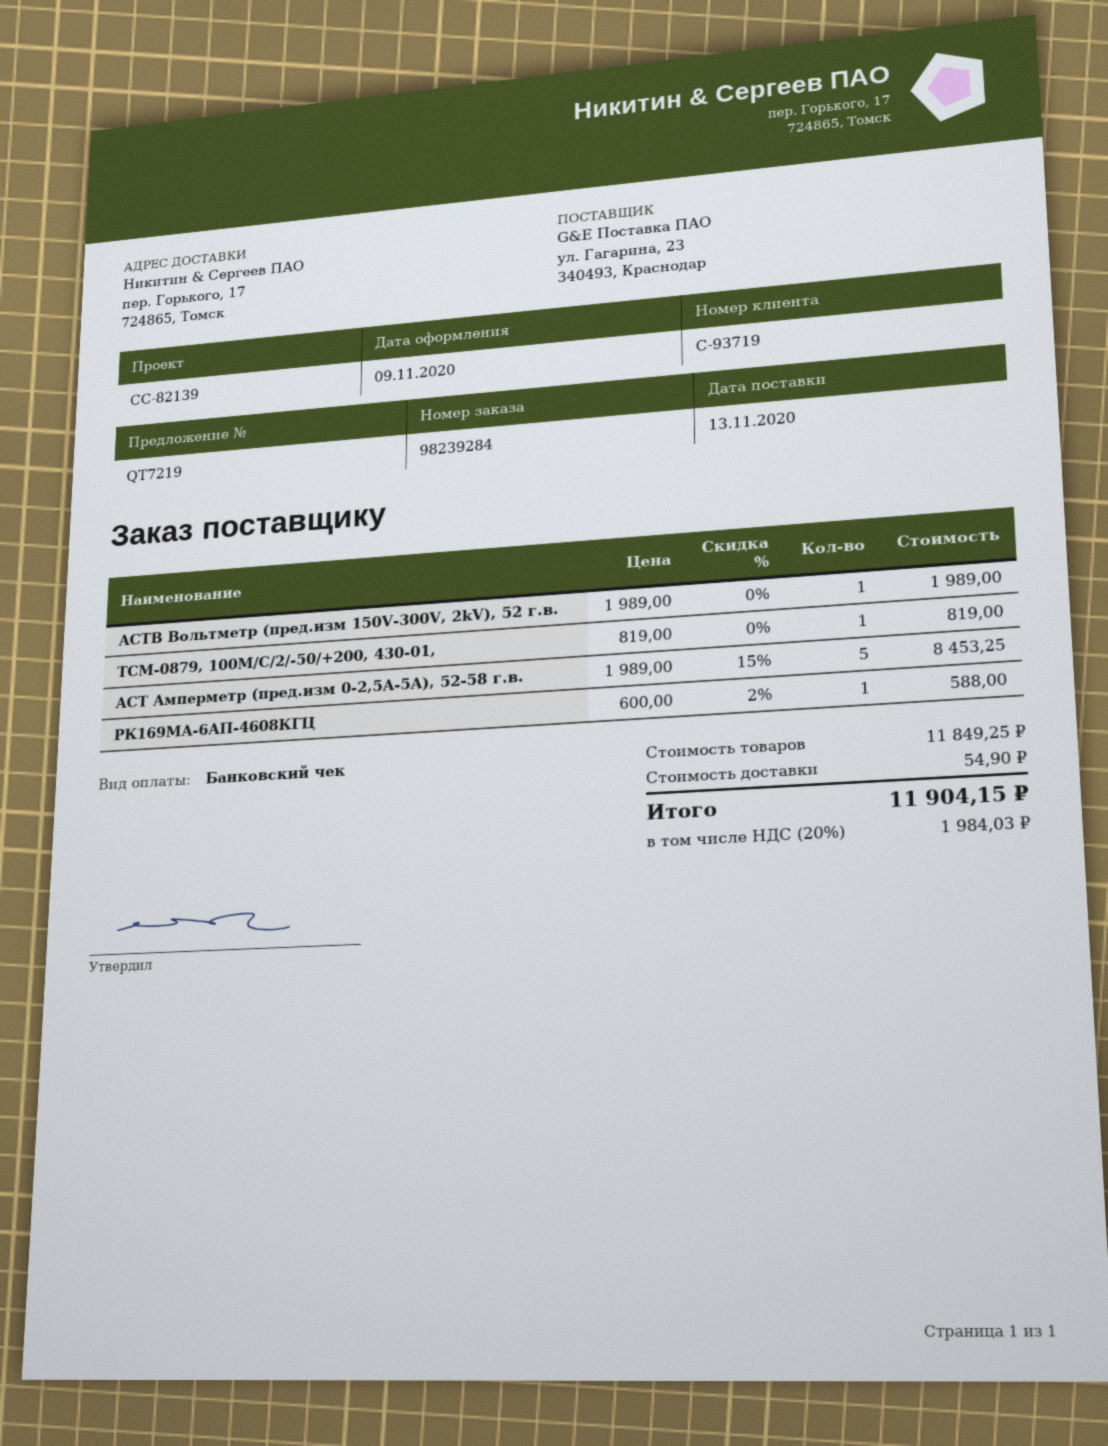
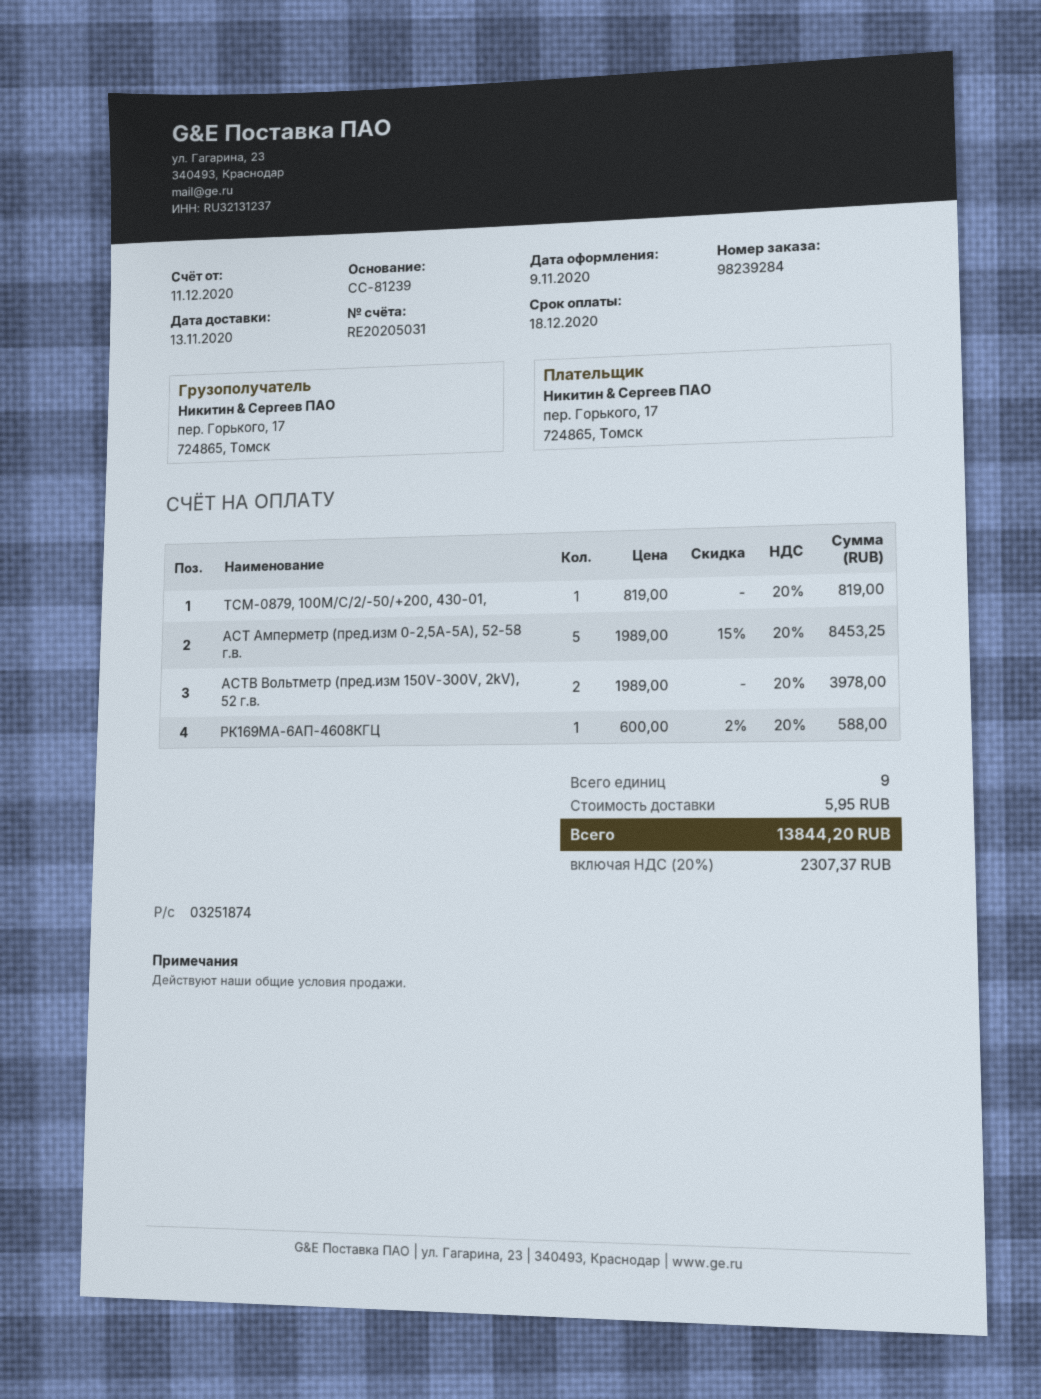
reference: CC-82139 -> CC-81239
АСТВ Вольтметр (пред.изм 150V-300V, 2kV), 52 г.в.: 1 x 1989.00 = 1989.00 -> 2 x 1989.00 = 3978.00
shipping: 54.90 -> 5.95
tax: 20% = 1984.03 -> 20% = 2307.37
total: 11904.15 -> 13844.20

